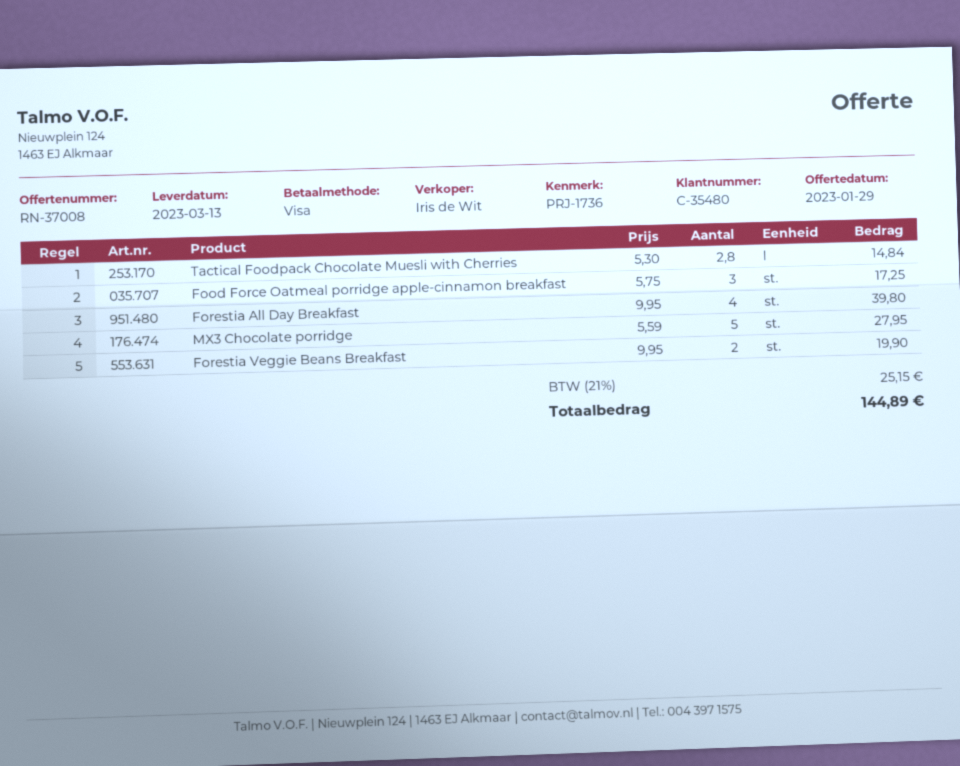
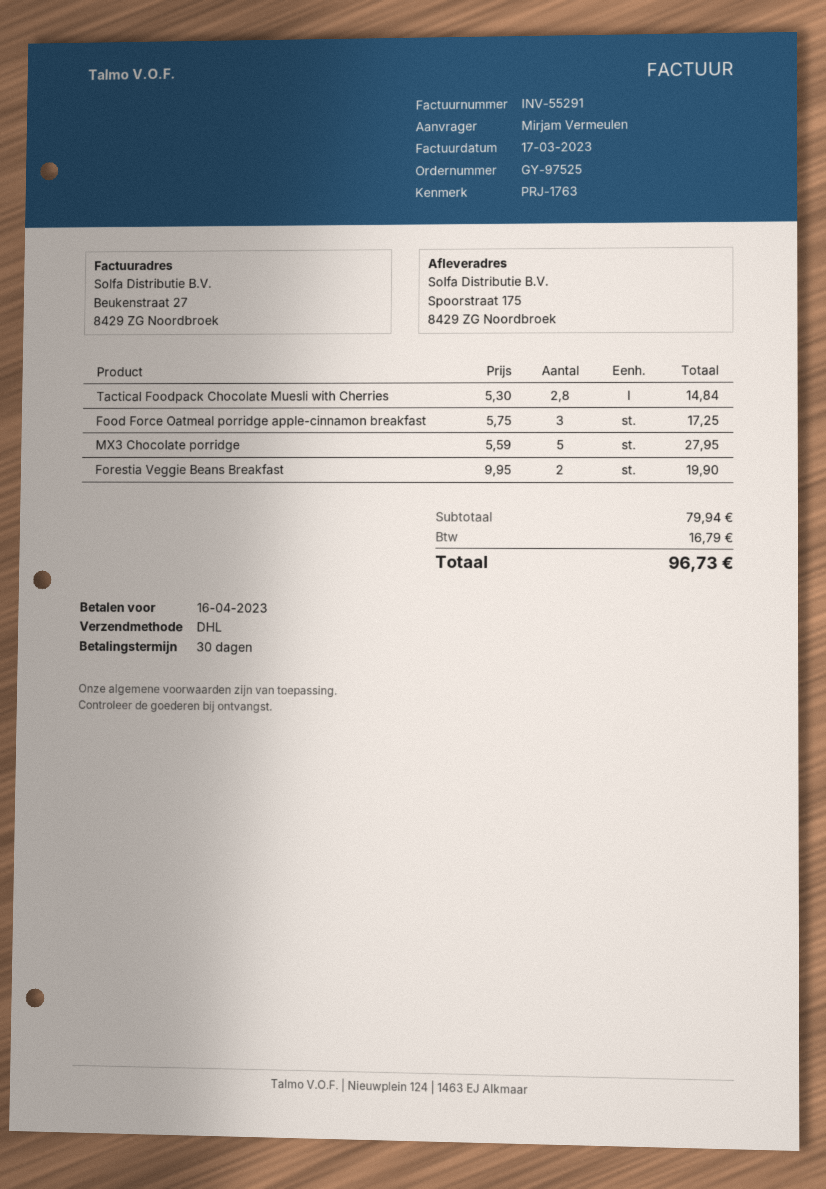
reference: PRJ-1736 -> PRJ-1763
Forestia All Day Breakfast: 4 x 9.95 = 39.80 -> none
tax: 25.15 -> 16.79
total: 144.89 -> 96.73

